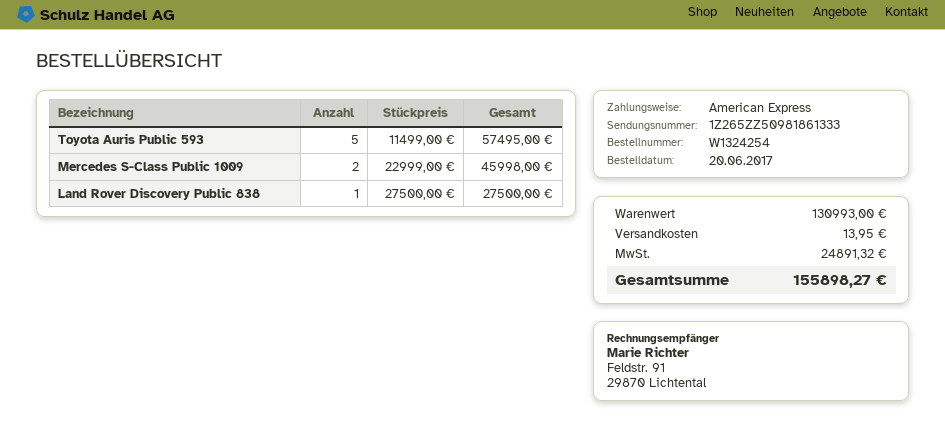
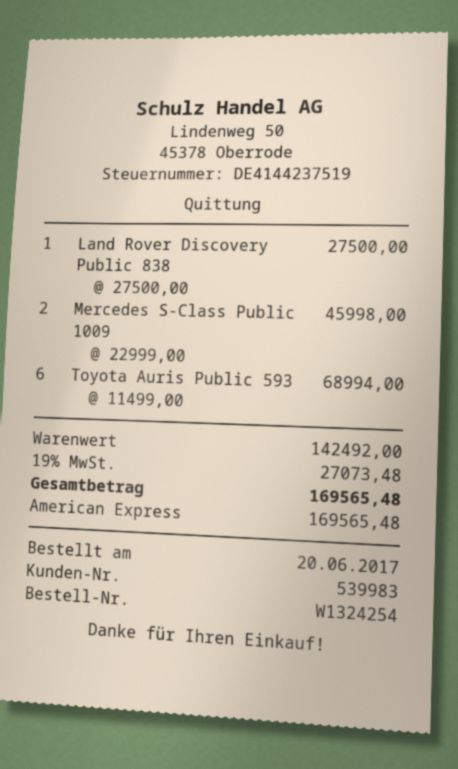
Toyota Auris Public 593: 5 x 11499.00 = 57495.00 -> 6 x 11499.00 = 68994.00
subtotal: 130993.00 -> 142492.00
shipping: 13.95 -> none
tax: 24891.32 -> 27073.48
total: 155898.27 -> 169565.48

